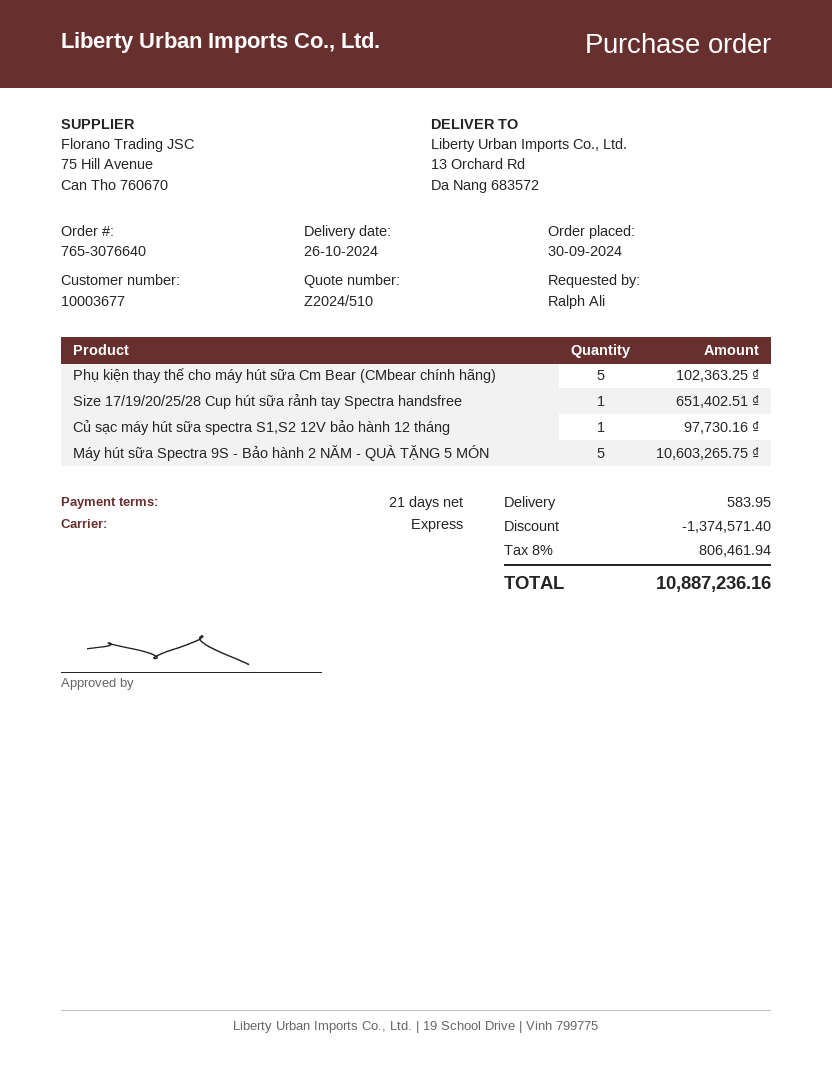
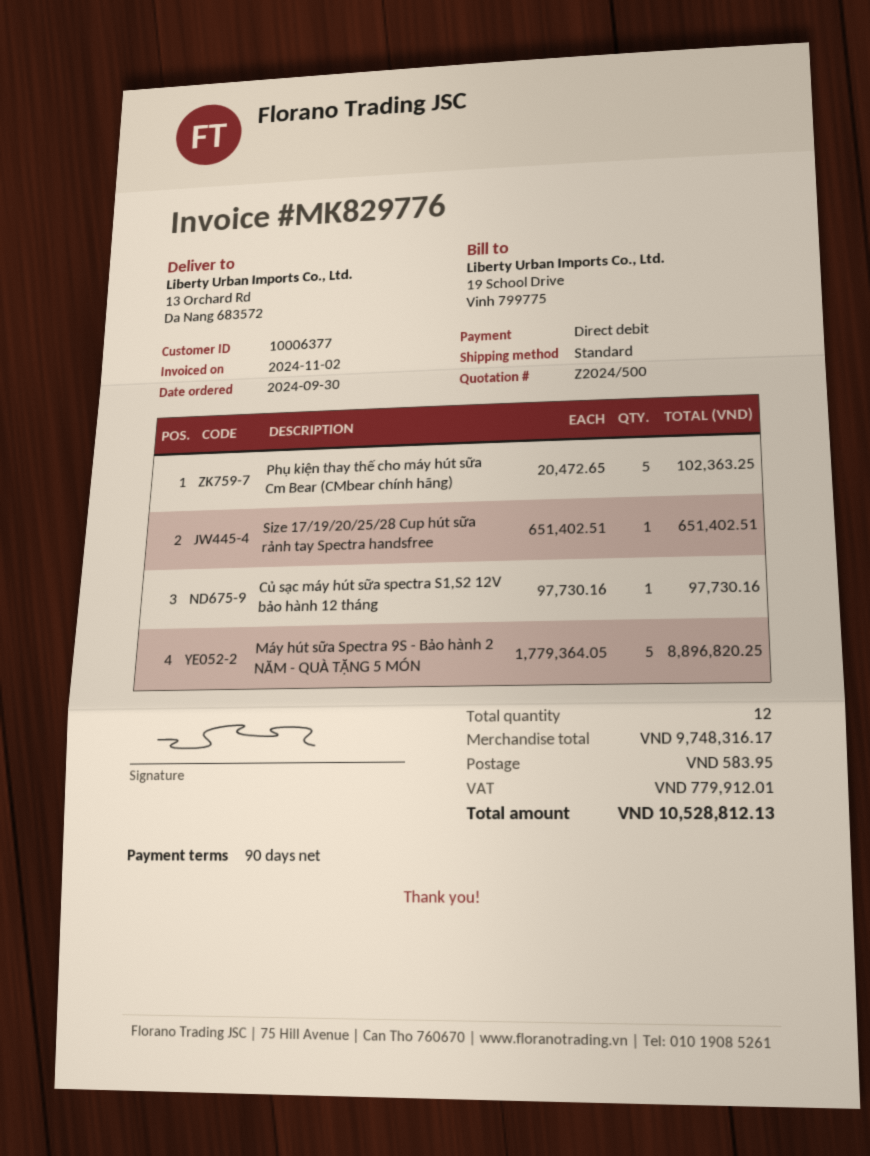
quote number: Z2024/510 -> Z2024/500
payment terms: 21 days -> 90 days
customer number: 10003677 -> 10006377
shipping method: express -> standard
Máy hút sữa Spectra 9S - Bảo hành 2 NĂM - QUÀ TẶNG 5 MÓN: 5 for 10603265.75 -> 5 for 8896820.25
discount: 1374571.40 -> none
tax: 806461.94 -> 779912.01
total: 10887236.16 -> 10528812.13

